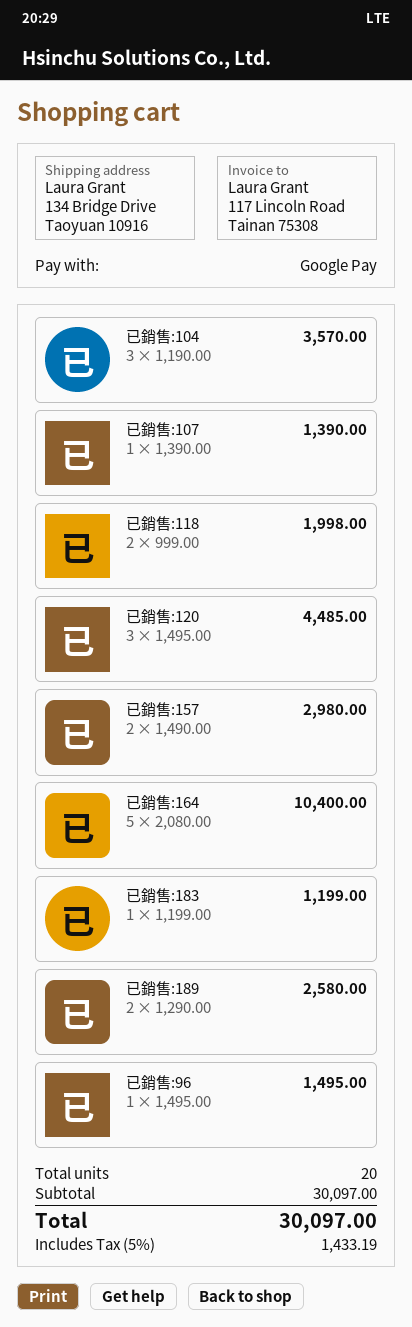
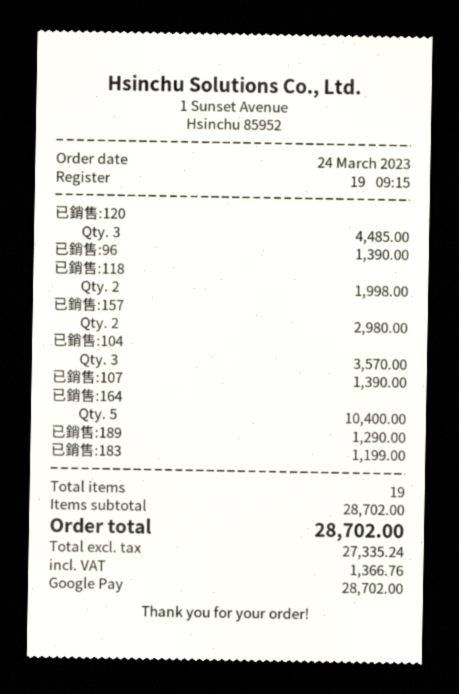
已銷售:189: 2 for 2580.00 -> 1 for 1290.00
已銷售:96: 1 for 1495.00 -> 1 for 1390.00
total quantity: 20 -> 19
subtotal: 30097.00 -> 28702.00
tax: 1433.19 -> 1366.76
total: 30097.00 -> 28702.00

